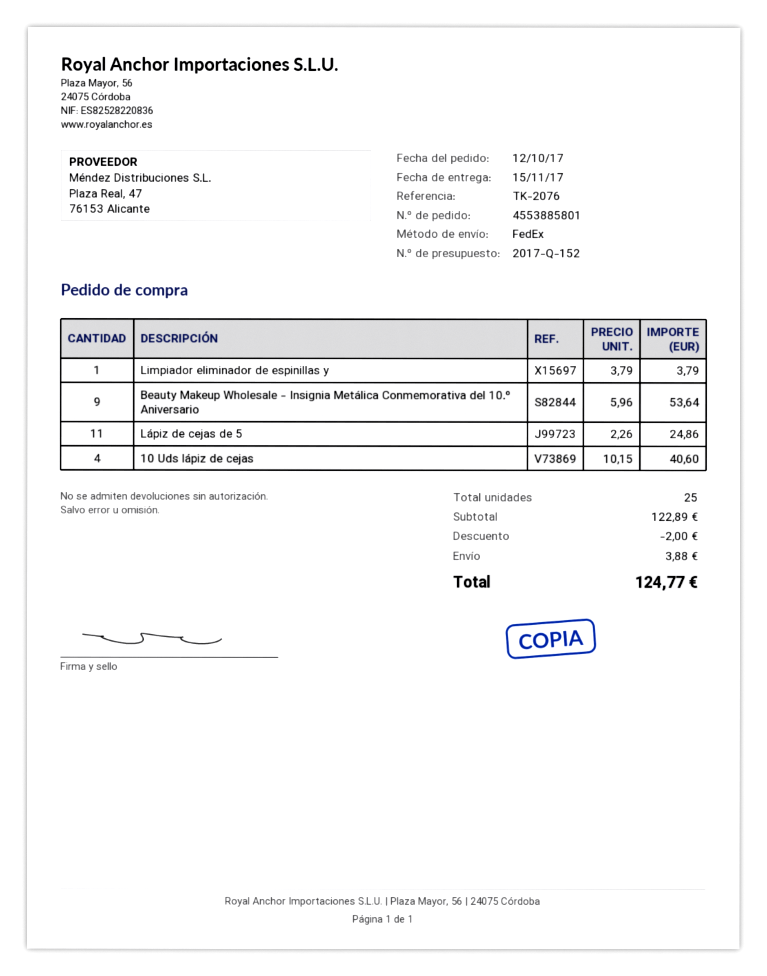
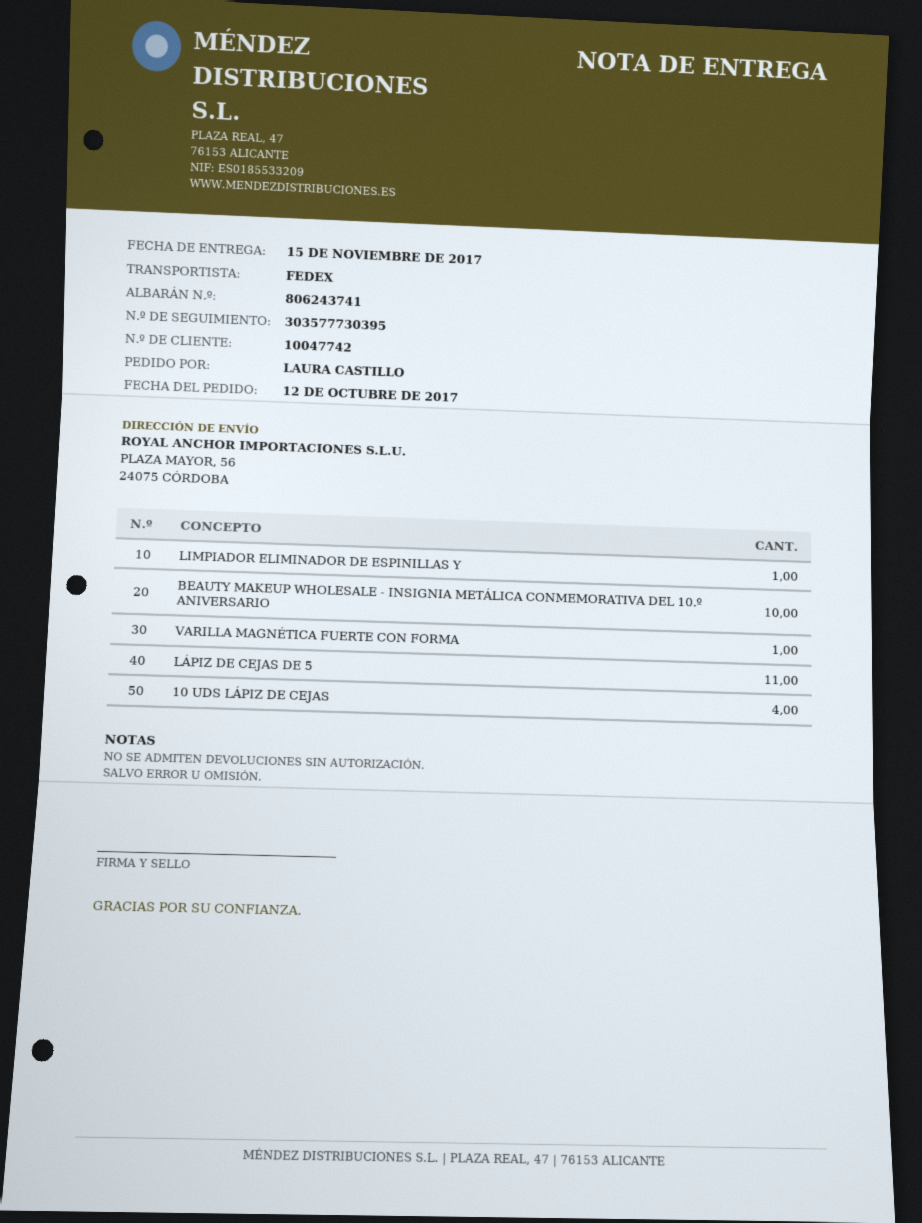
Beauty Makeup Wholesale - Insignia Metálica Conmemorativa del 10.º Aniversario: 9 -> 10
VARILLA MAGNÉTICA FUERTE CON FORMA: none -> 1

